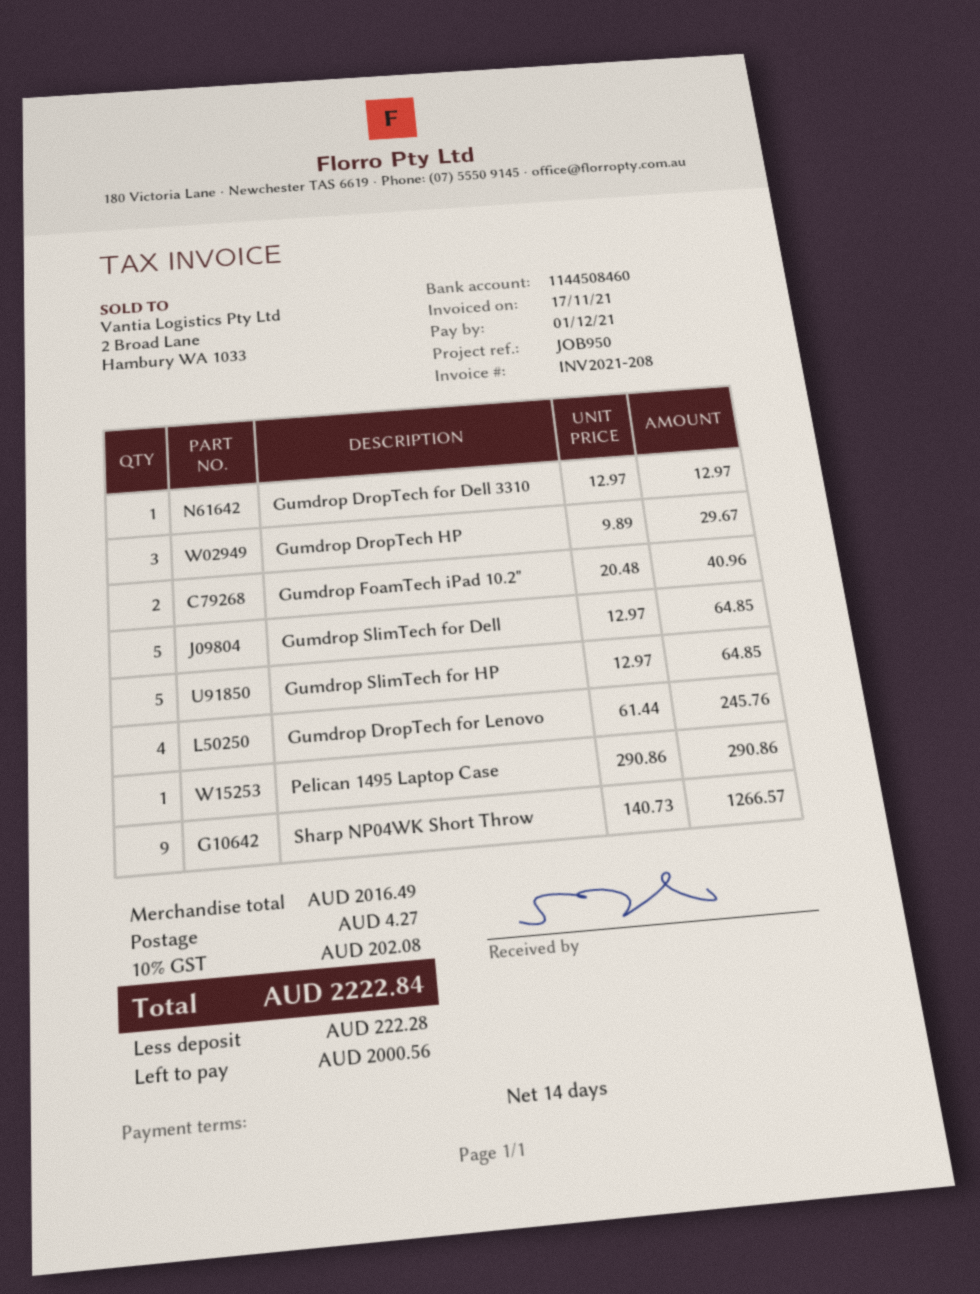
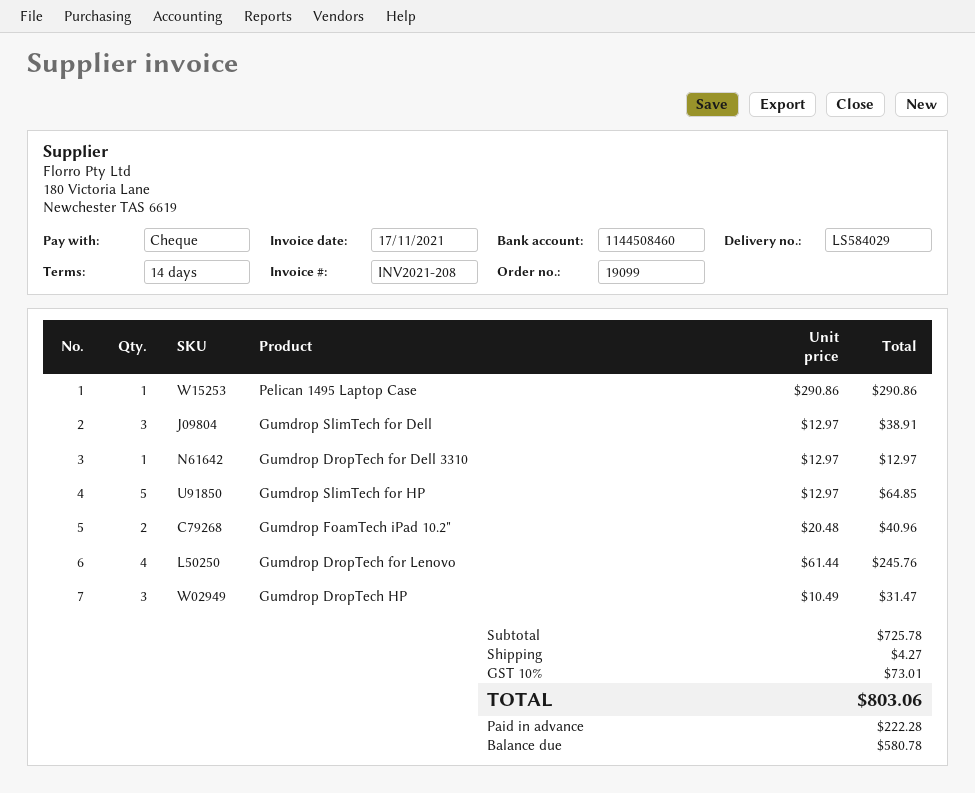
Gumdrop DropTech HP: 3 x 9.89 = 29.67 -> 3 x 10.49 = 31.47
Gumdrop SlimTech for Dell: 5 x 12.97 = 64.85 -> 3 x 12.97 = 38.91
Sharp NP04WK Short Throw: 9 x 140.73 = 1266.57 -> none
subtotal: 2016.49 -> 725.78
tax: 10% = 202.08 -> 10% = 73.01
total: 2222.84 -> 803.06
balance: 2000.56 -> 580.78

